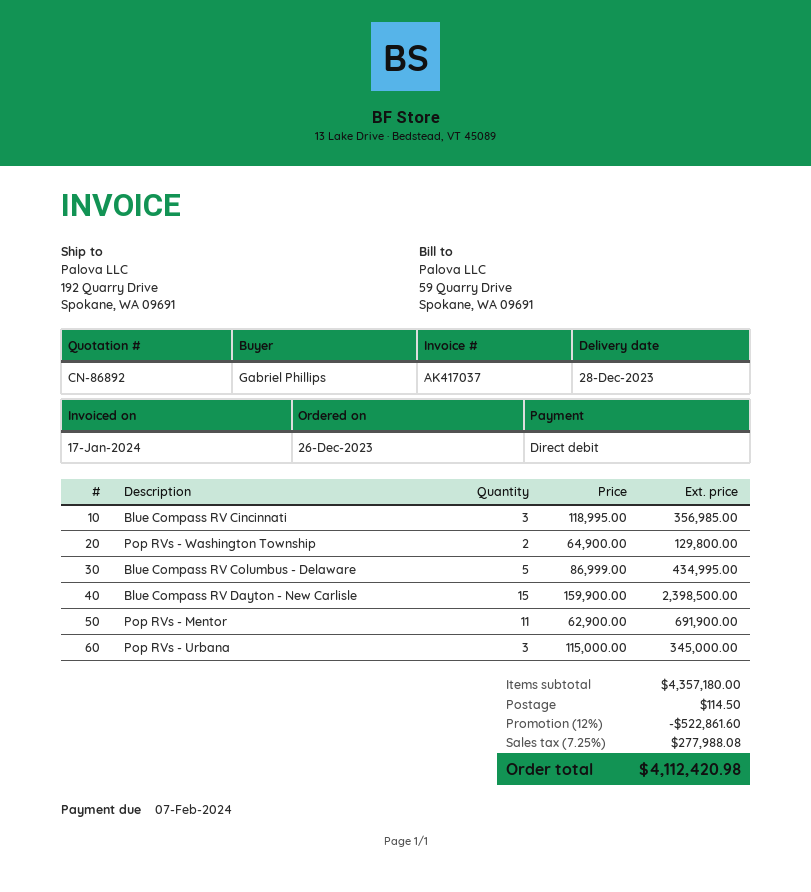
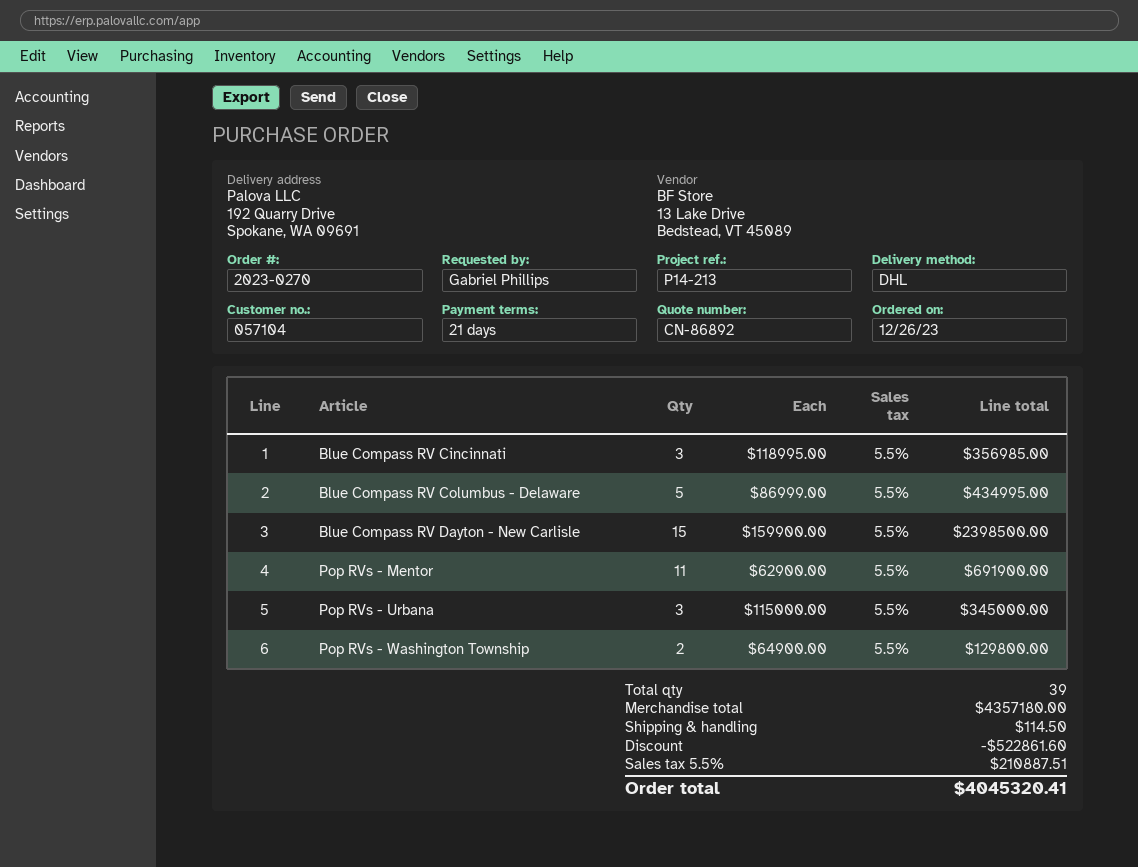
tax: 7.25% = 277988.08 -> 5.5% = 210887.51
total: 4112420.98 -> 4045320.41

